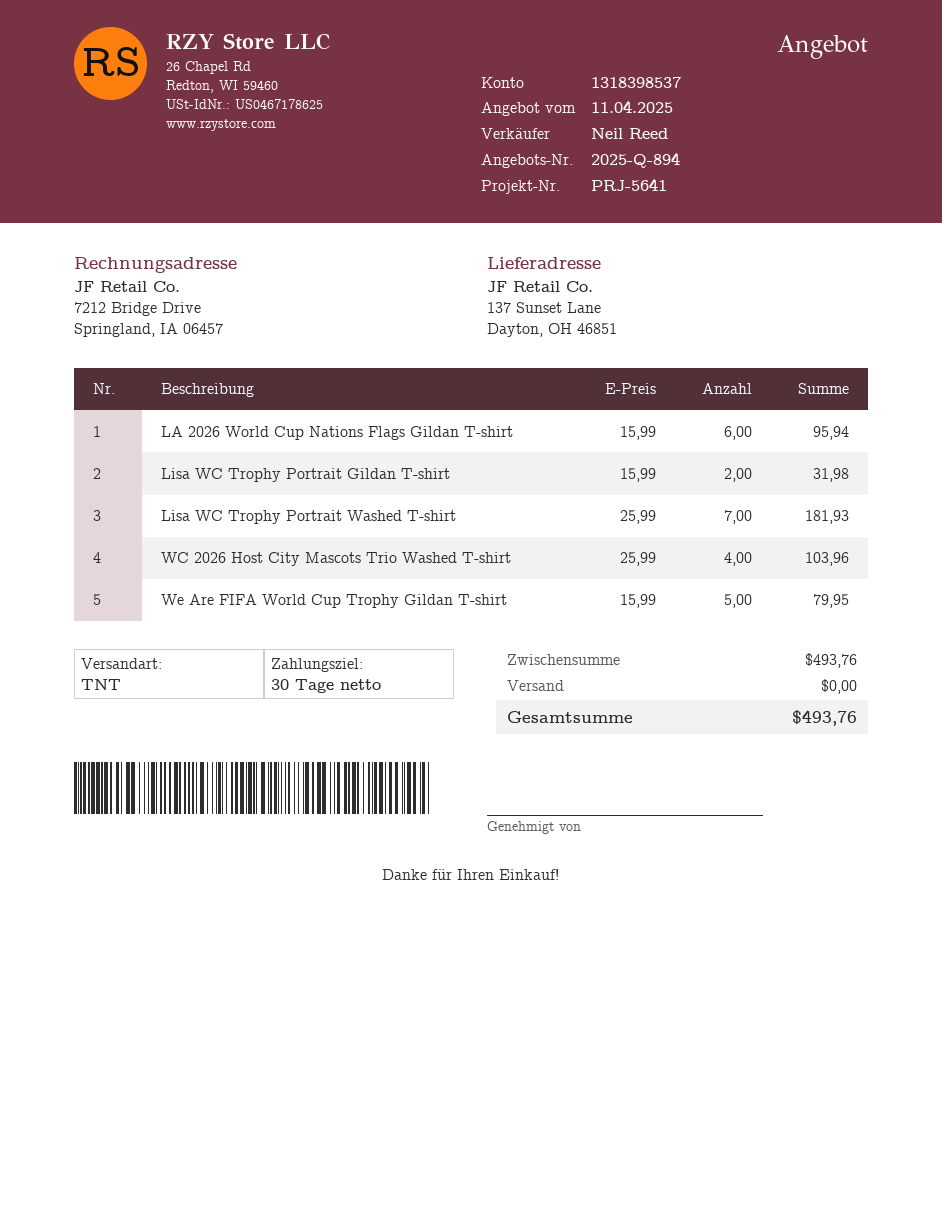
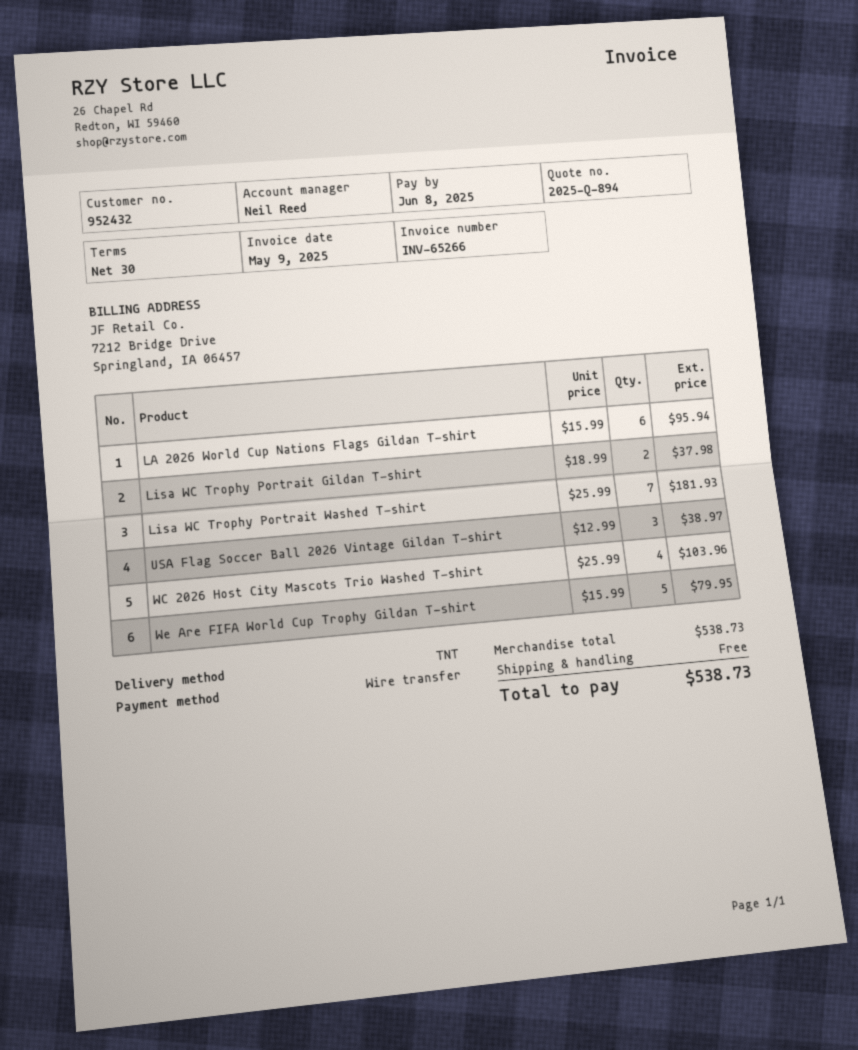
Lisa WC Trophy Portrait Gildan T-shirt: 2 x 15.99 = 31.98 -> 2 x 18.99 = 37.98
USA Flag Soccer Ball 2026 Vintage Gildan T-shirt: none -> 3 x 12.99 = 38.97
subtotal: 493.76 -> 538.73
total: 493.76 -> 538.73

